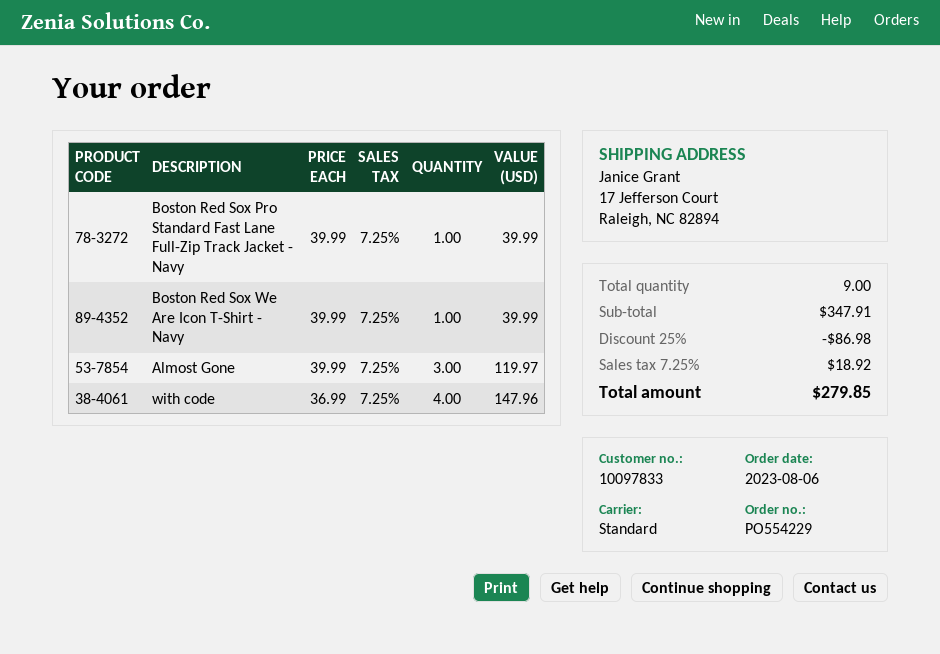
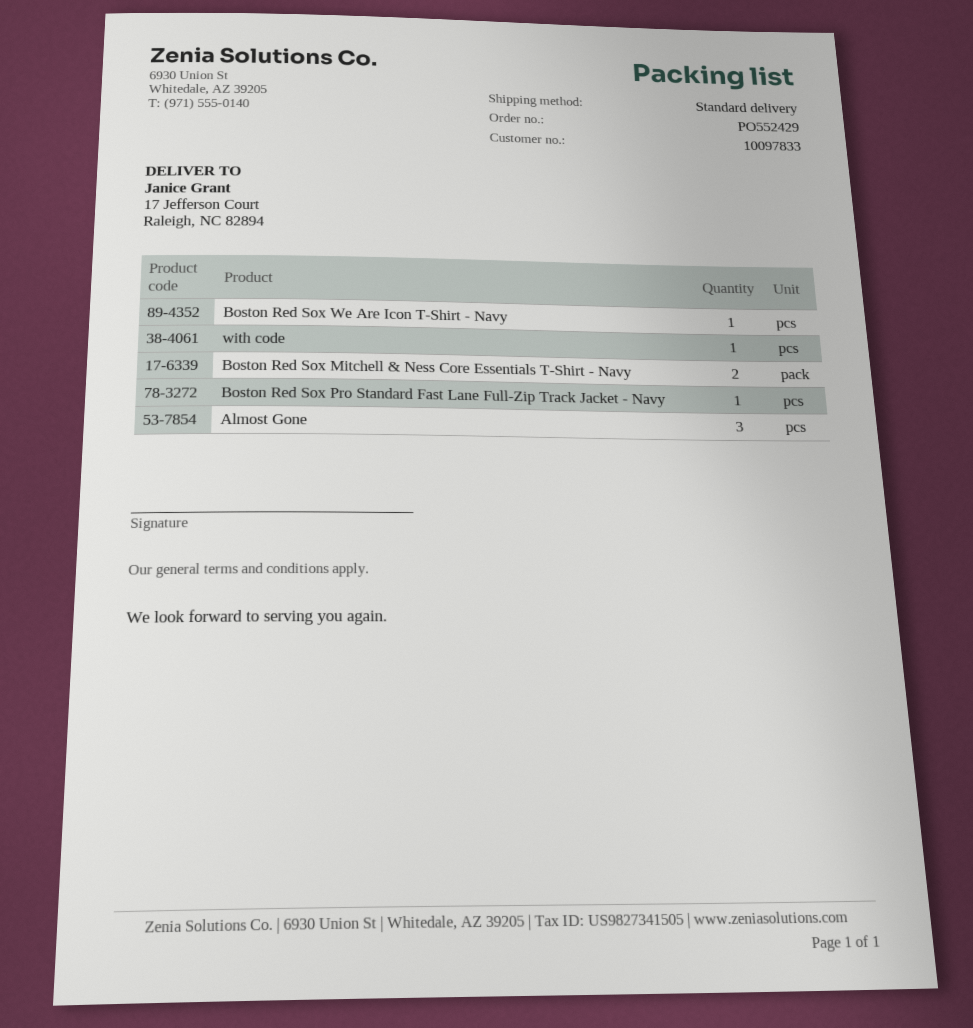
order number: PO554229 -> PO552429
with code: 4 -> 1
Boston Red Sox Mitchell & Ness Core Essentials T-Shirt - Navy: none -> 2

